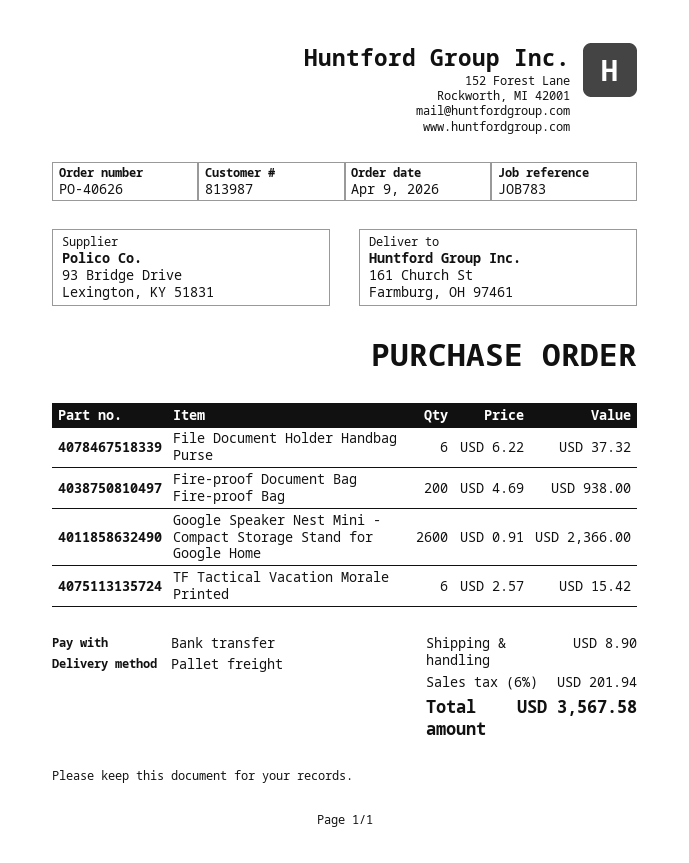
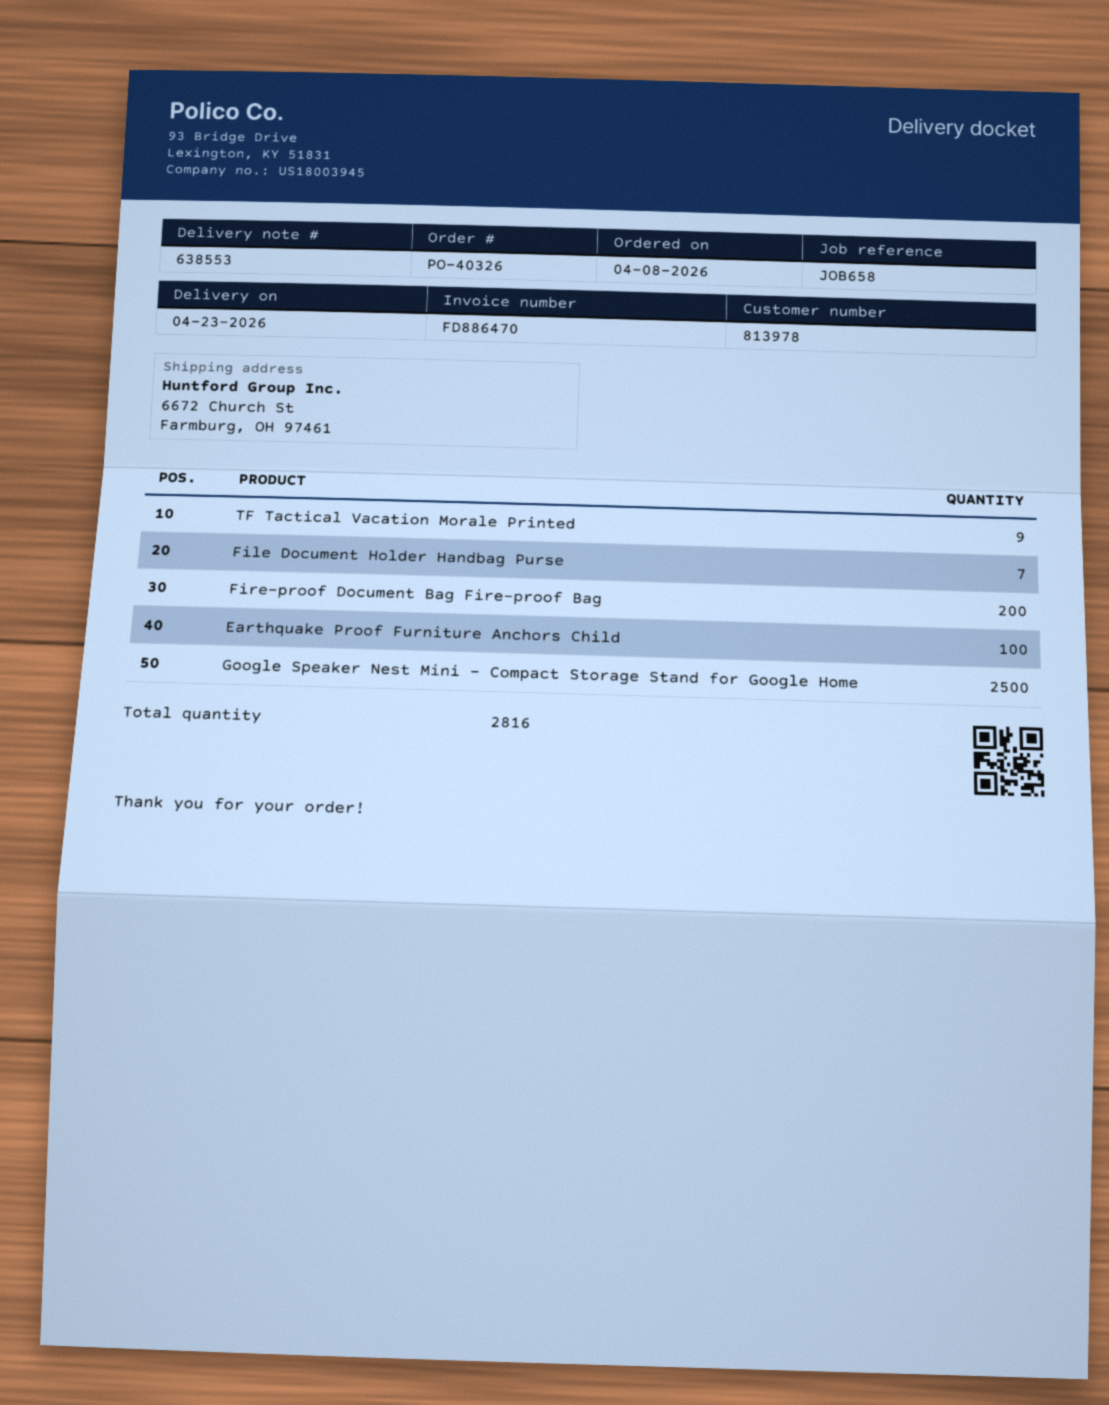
order number: PO-40626 -> PO-40326
order date: 2026-04-09 -> 2026-04-08
customer number: 813987 -> 813978
reference: JOB783 -> JOB658
ship to: 161 Church St, Farmburg, OH 97461 -> 6672 Church St, Farmburg, OH 97461
File Document Holder Handbag Purse: 6 -> 7
Google Speaker Nest Mini - Compact Storage Stand for Google Home: 2600 -> 2500
TF Tactical Vacation Morale Printed: 6 -> 9
Earthquake Proof Furniture Anchors Child: none -> 100

